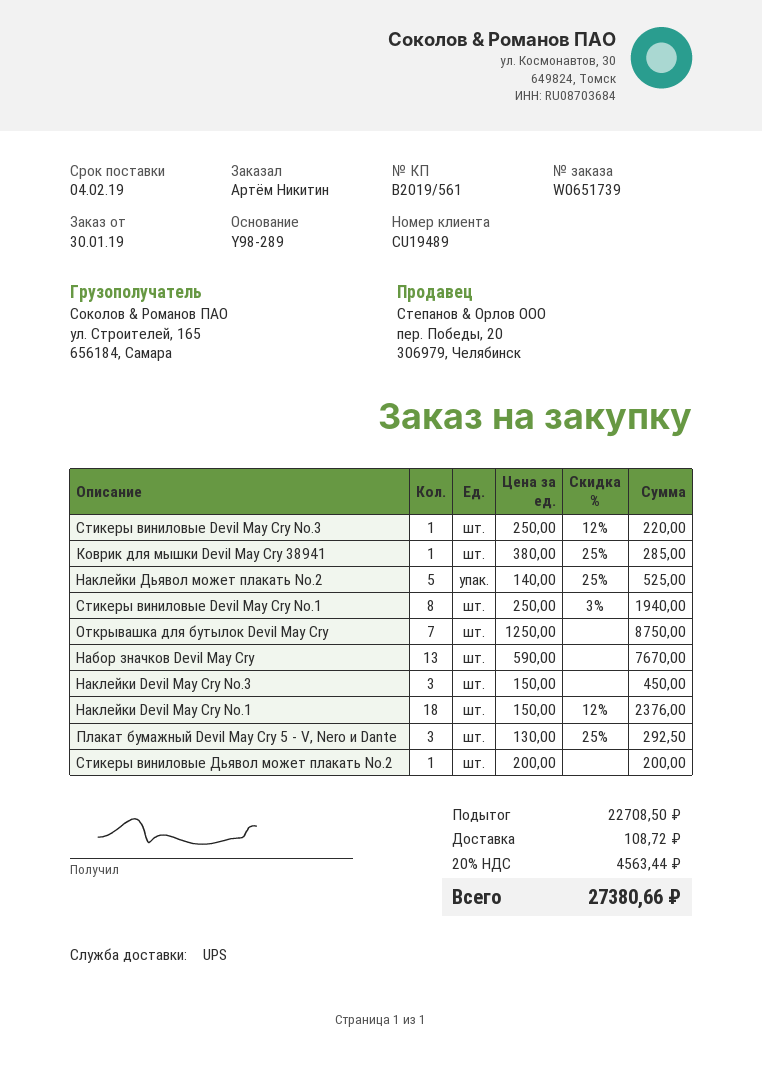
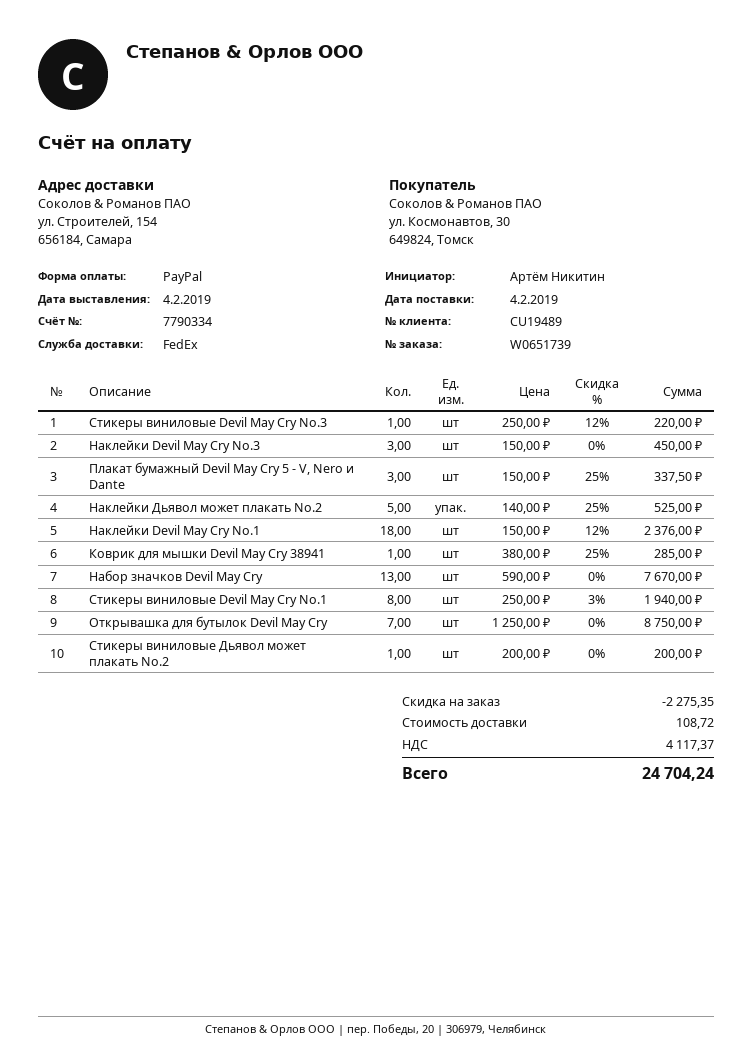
shipping method: UPS -> FedEx
ship to: ул. Строителей, 165, 656184, Самара -> ул. Строителей, 154, 656184, Самара
Плакат бумажный Devil May Cry 5 - V, Nero и Dante: 3 x 130.00 - 25% = 292.50 -> 3 x 150.00 - 25% = 337.50
discount: none -> 2275.35
tax: 4563.44 -> 4117.37
total: 27380.66 -> 24704.24

